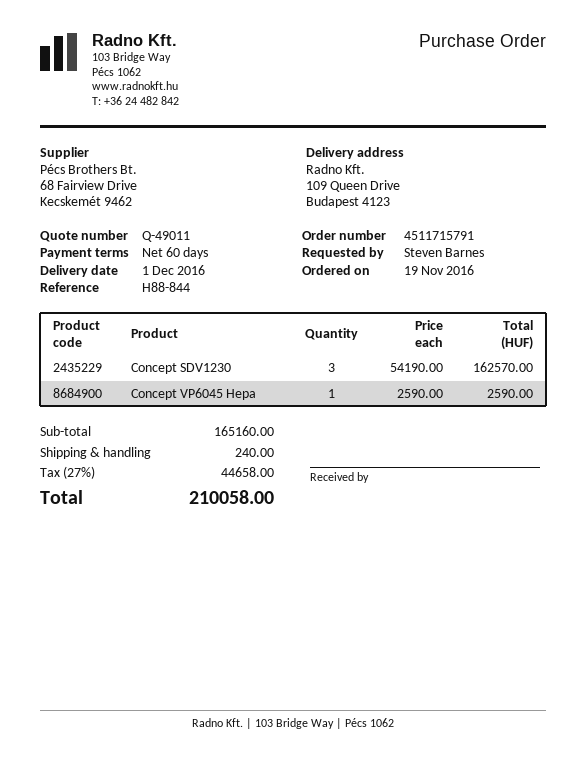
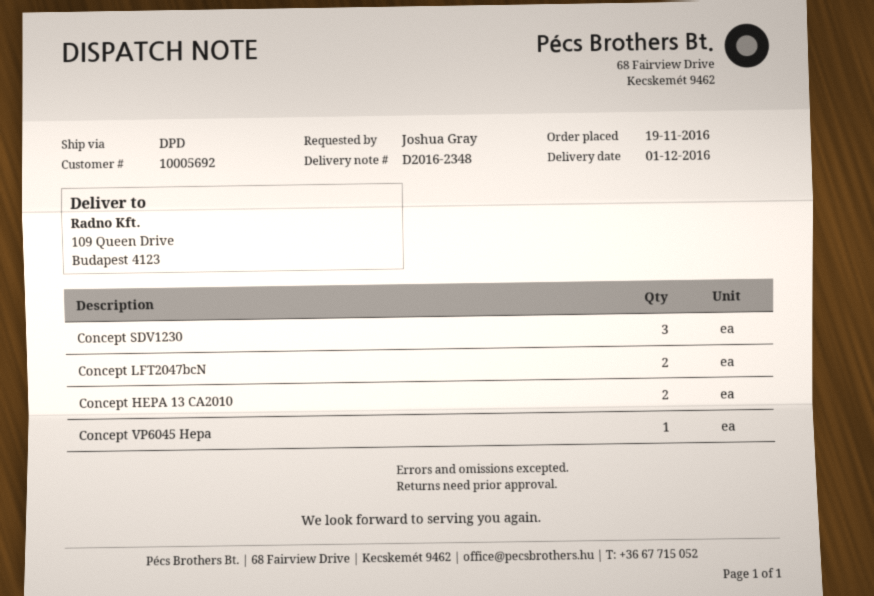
ordered by: Steven Barnes -> Joshua Gray
Concept LFT2047bcN: none -> 2
Concept HEPA 13 CA2010: none -> 2

